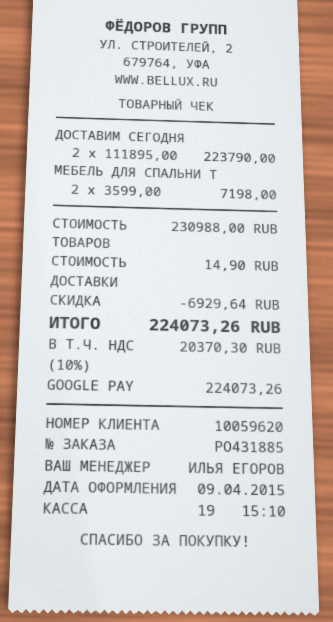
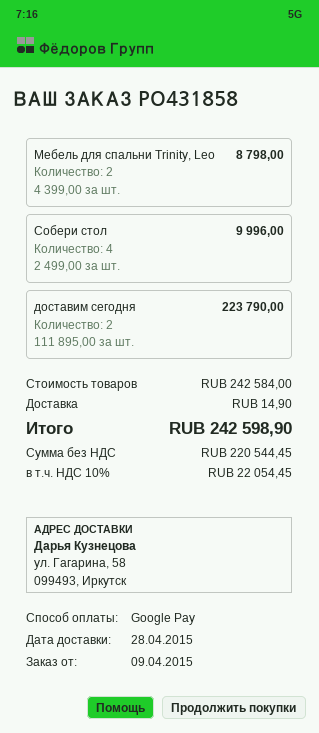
order number: PO431885 -> PO431858
МЕБЕЛЬ ДЛЯ СПАЛЬНИ T: 2 x 3599.00 = 7198.00 -> 2 x 4399.00 = 8798.00
Собери стол: none -> 4 x 2499.00 = 9996.00
subtotal: 230988.00 -> 242584.00
discount: 6929.64 -> none
tax: 10% = 20370.30 -> 10% = 22054.45
total: 224073.26 -> 242598.90

